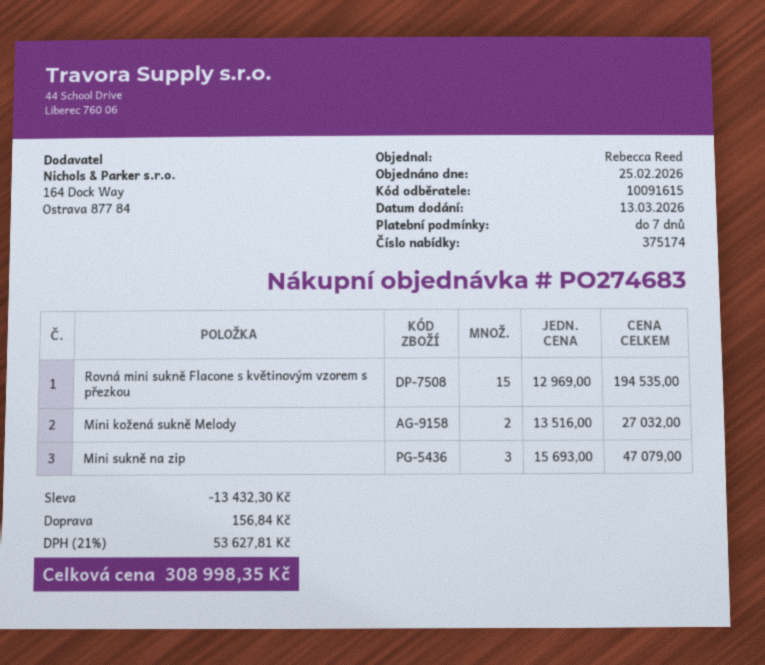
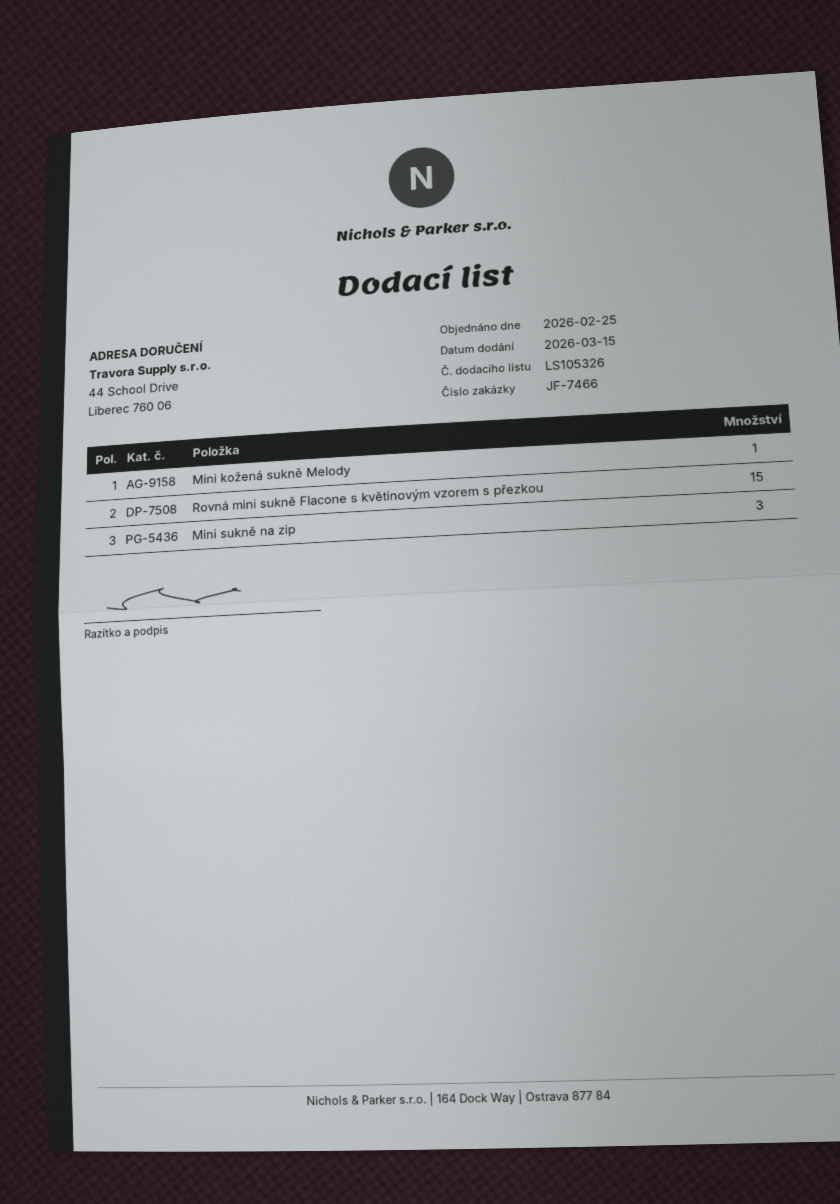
delivery date: 2026-03-13 -> 2026-03-15
Mini kožená sukně Melody: 2 -> 1

